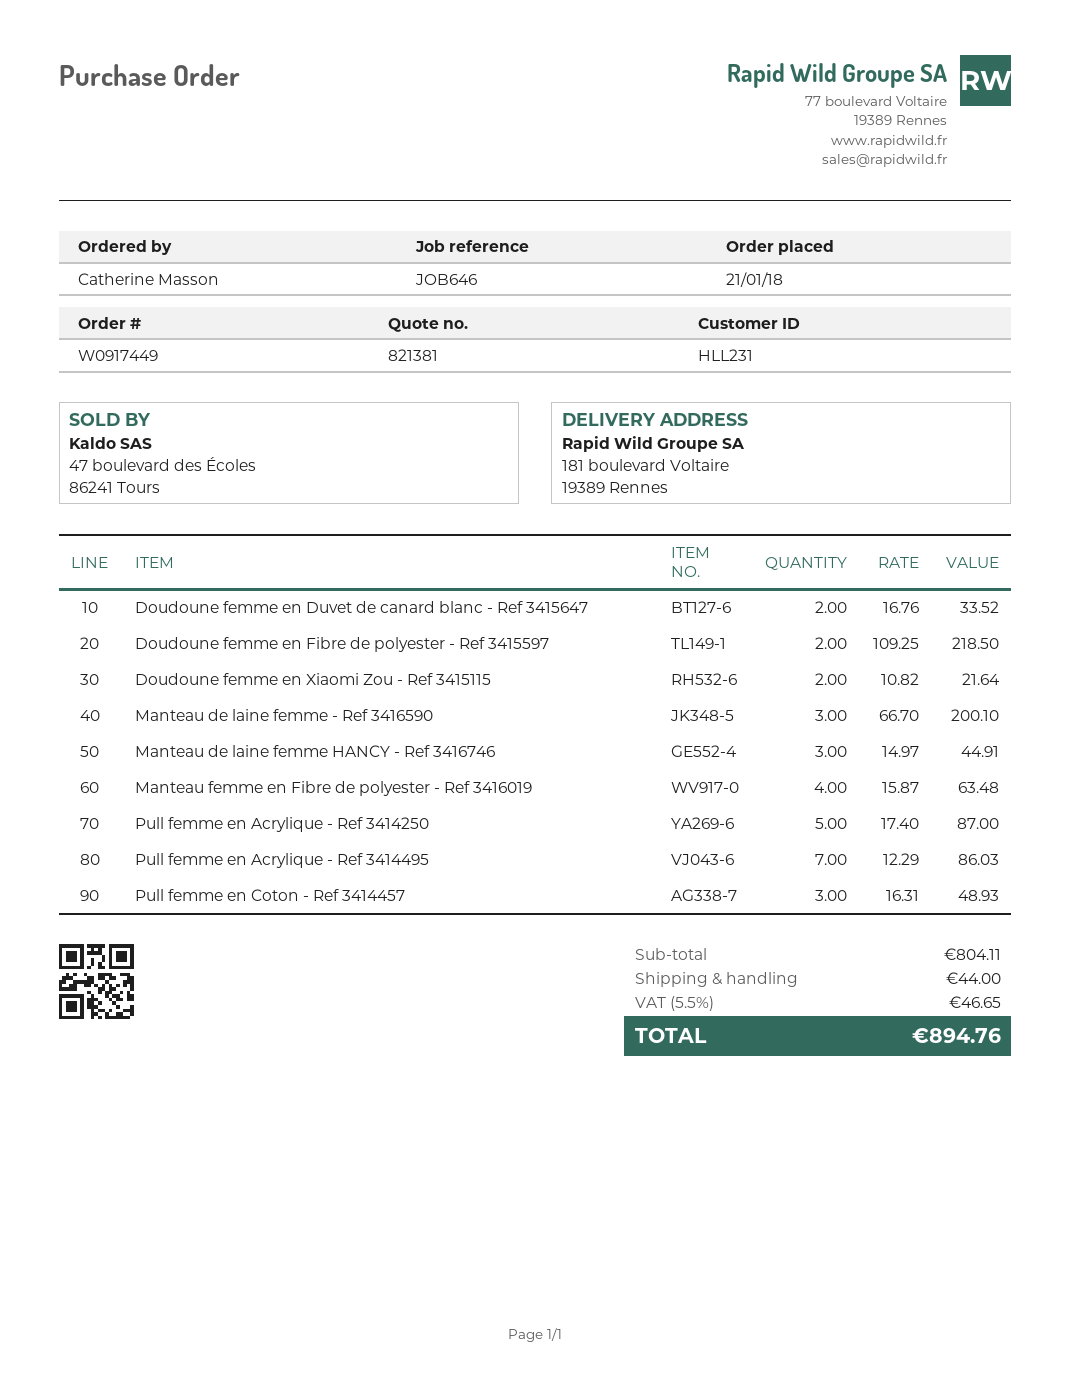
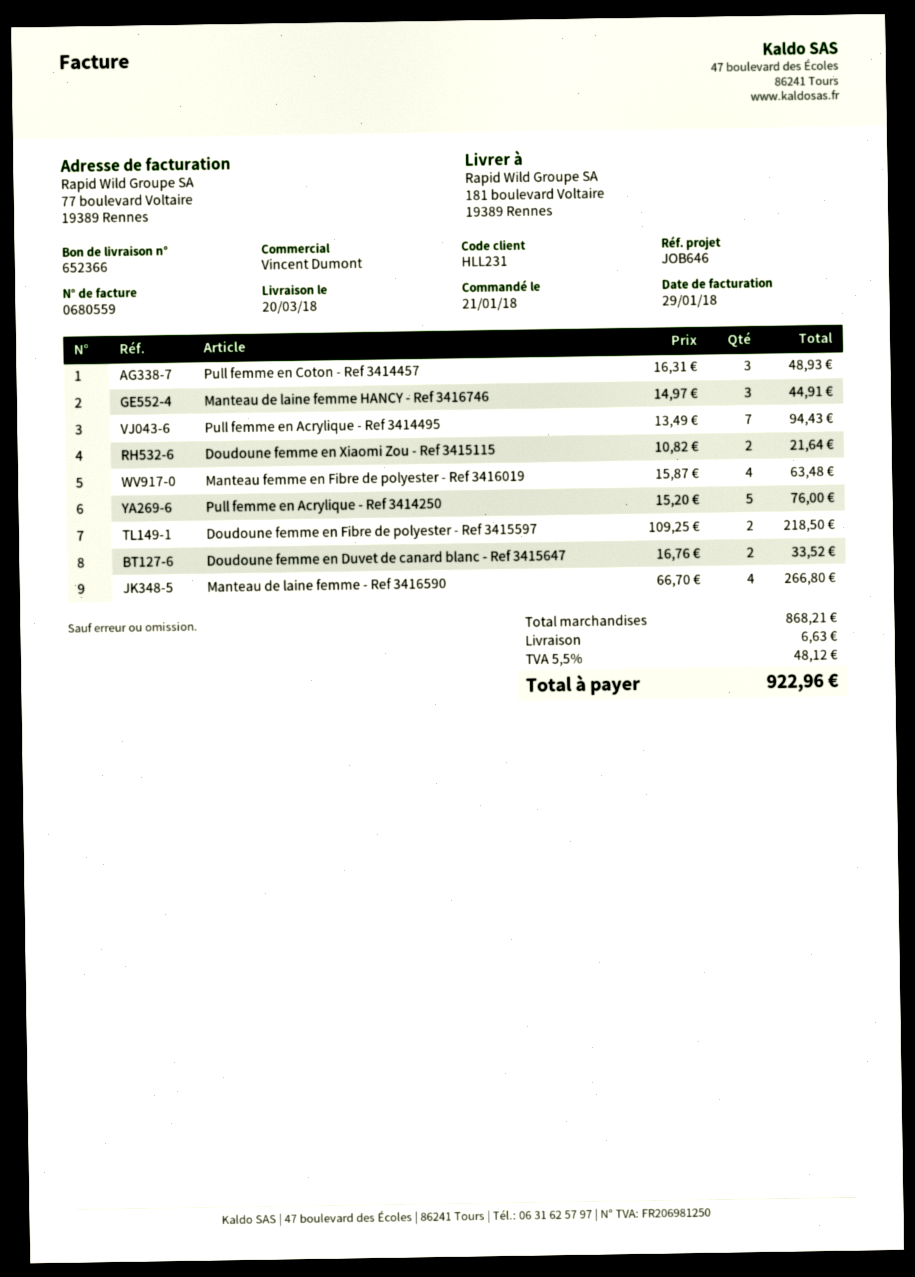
Manteau de laine femme - Ref 3416590: 3 x 66.70 = 200.10 -> 4 x 66.70 = 266.80
Pull femme en Acrylique - Ref 3414250: 5 x 17.40 = 87.00 -> 5 x 15.20 = 76.00
Pull femme en Acrylique - Ref 3414495: 7 x 12.29 = 86.03 -> 7 x 13.49 = 94.43
subtotal: 804.11 -> 868.21
shipping: 44.00 -> 6.63
tax: 5.5% = 46.65 -> 5.5% = 48.12
total: 894.76 -> 922.96

